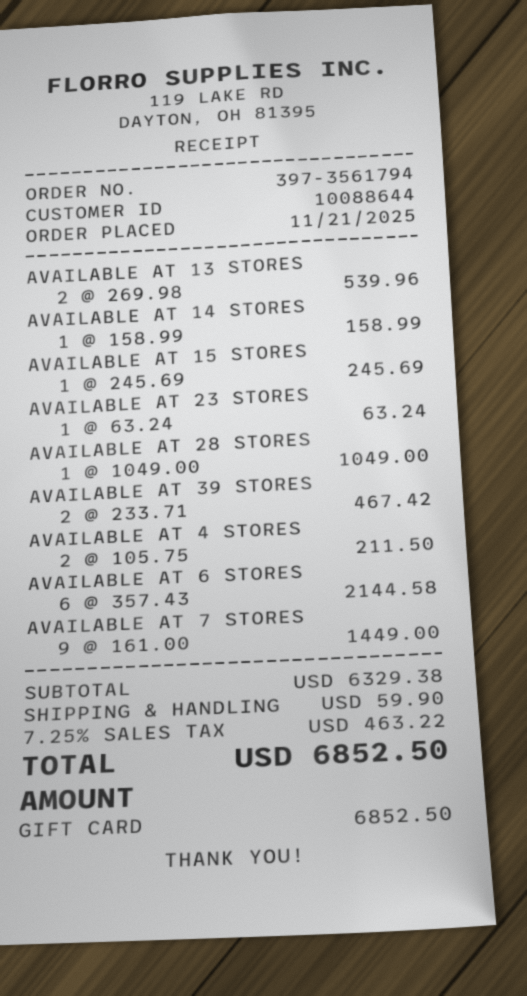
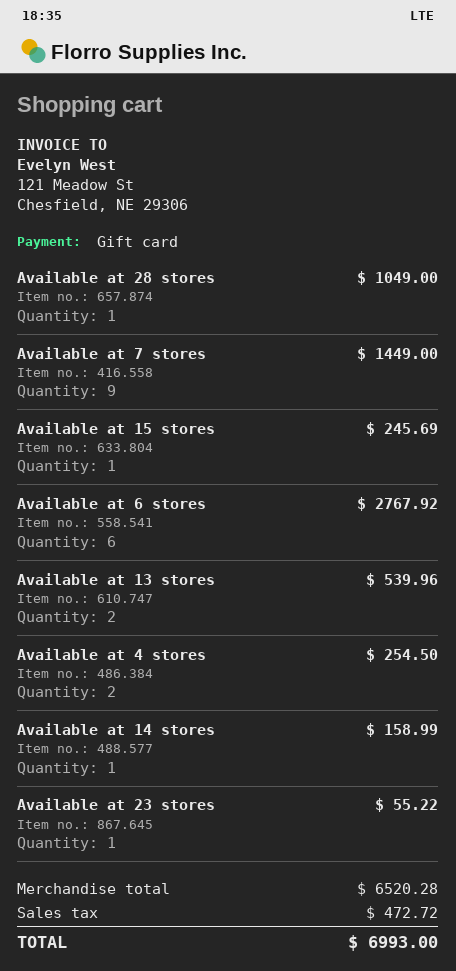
AVAILABLE AT 23 STORES: 1 for 63.24 -> 1 for 55.22
AVAILABLE AT 39 STORES: 2 for 467.42 -> none
AVAILABLE AT 4 STORES: 2 for 211.50 -> 2 for 254.50
AVAILABLE AT 6 STORES: 6 for 2144.58 -> 6 for 2767.92
subtotal: 6329.38 -> 6520.28
shipping: 59.90 -> none
tax: 463.22 -> 472.72
total: 6852.50 -> 6993.00

